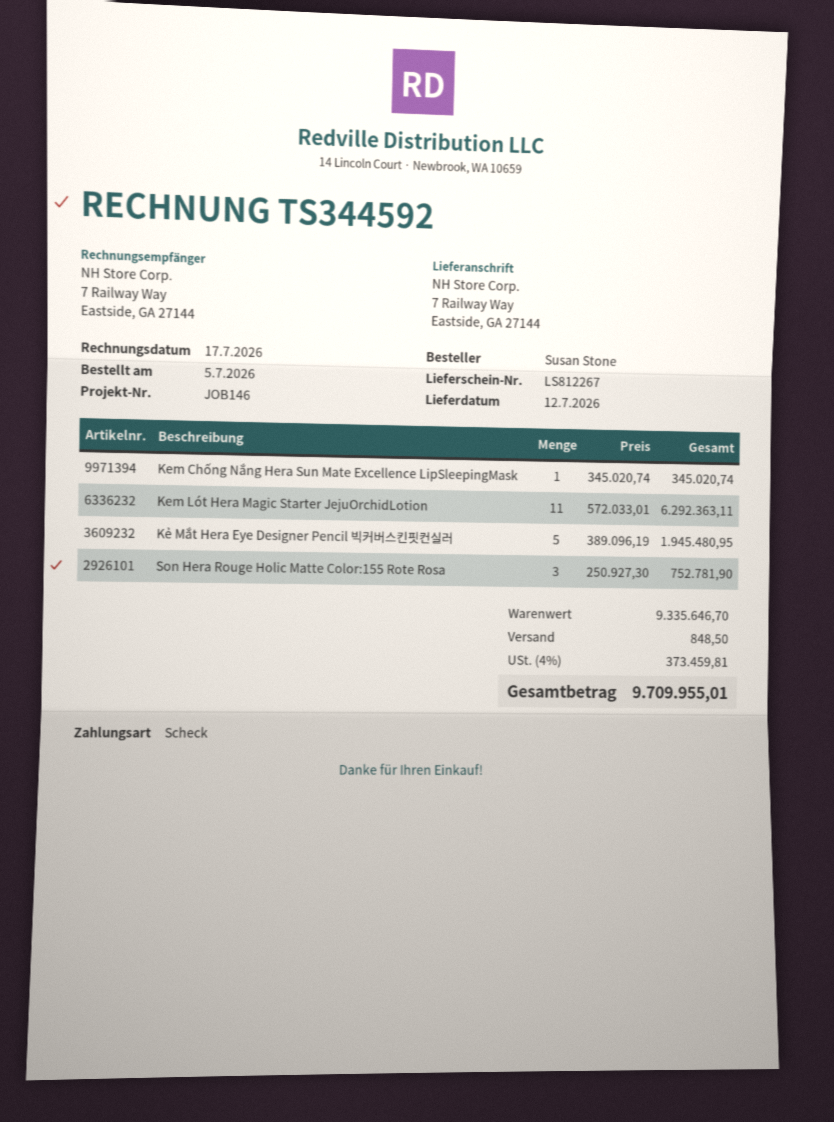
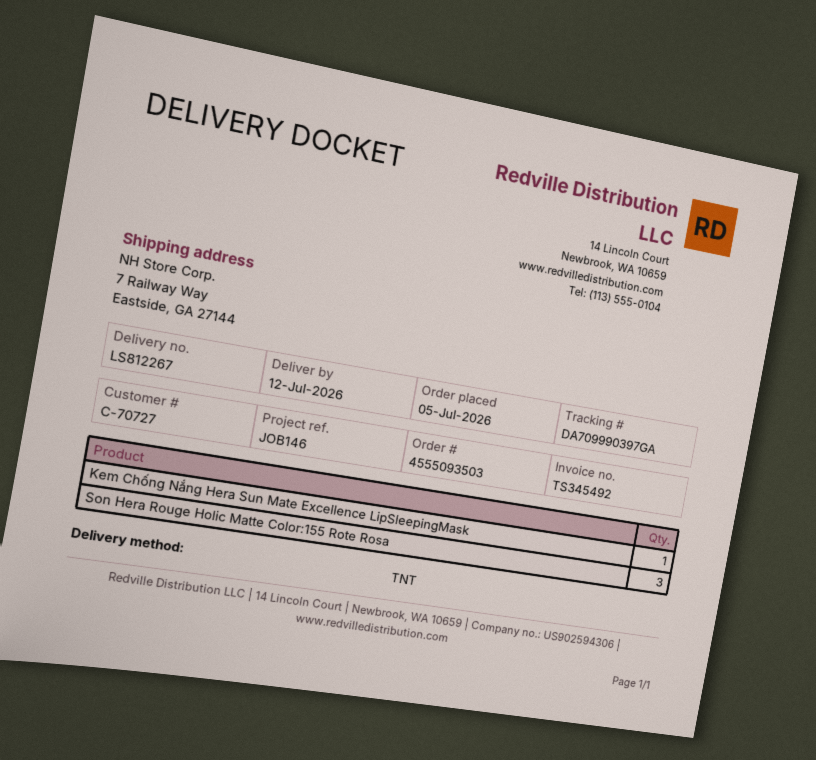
invoice number: TS344592 -> TS345492
Kem Lót Hera Magic Starter JejuOrchidLotion: 11 -> none
Kẻ Mắt Hera Eye Designer Pencil 빅커버스킨핏컨실러: 5 -> none

